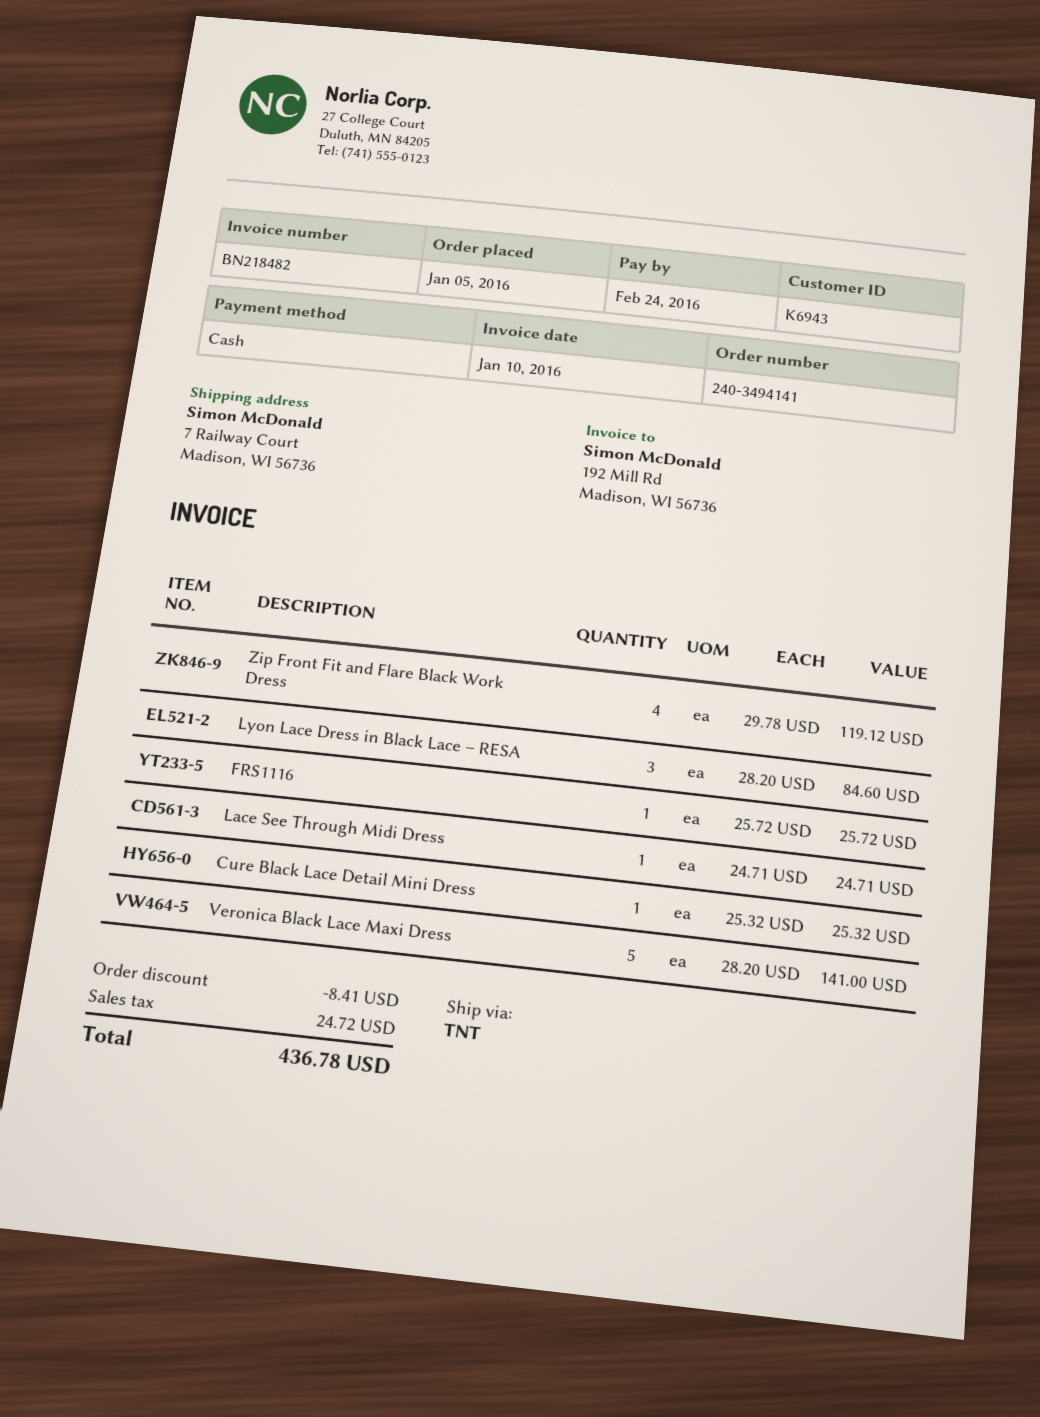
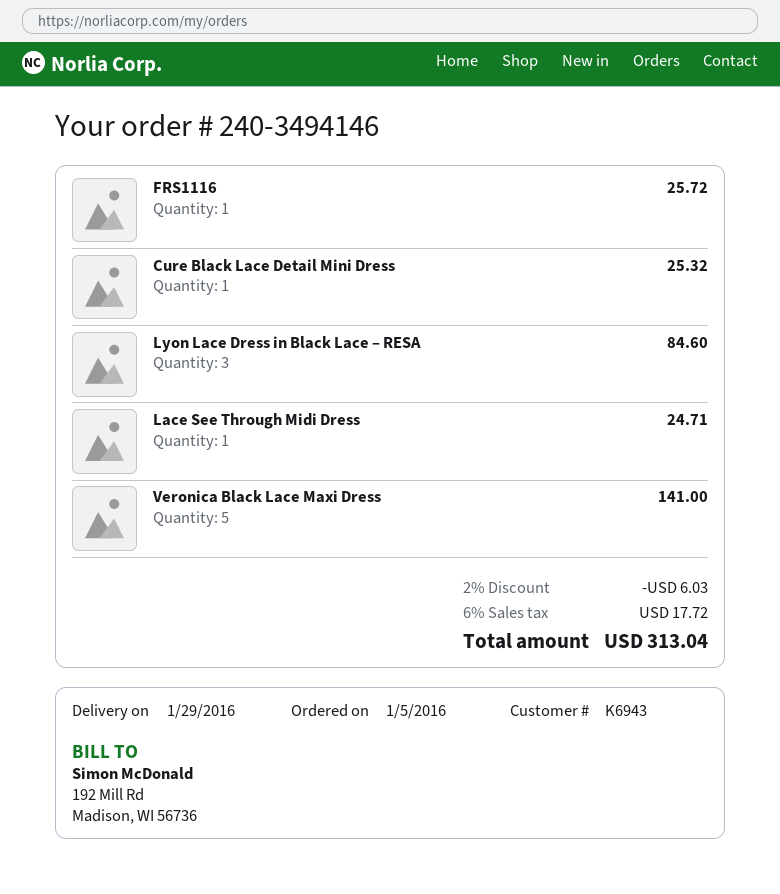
order number: 240-3494141 -> 240-3494146
Zip Front Fit and Flare Black Work Dress: 4 for 119.12 -> none
discount: 8.41 -> 6.03
tax: 24.72 -> 17.72
total: 436.78 -> 313.04

